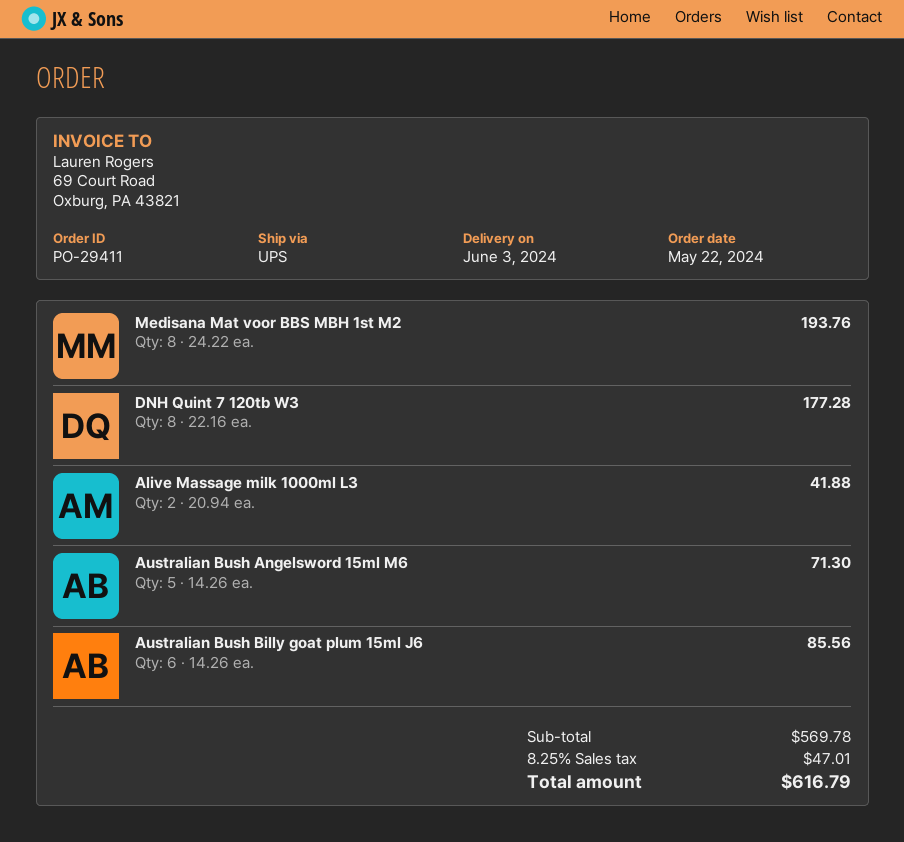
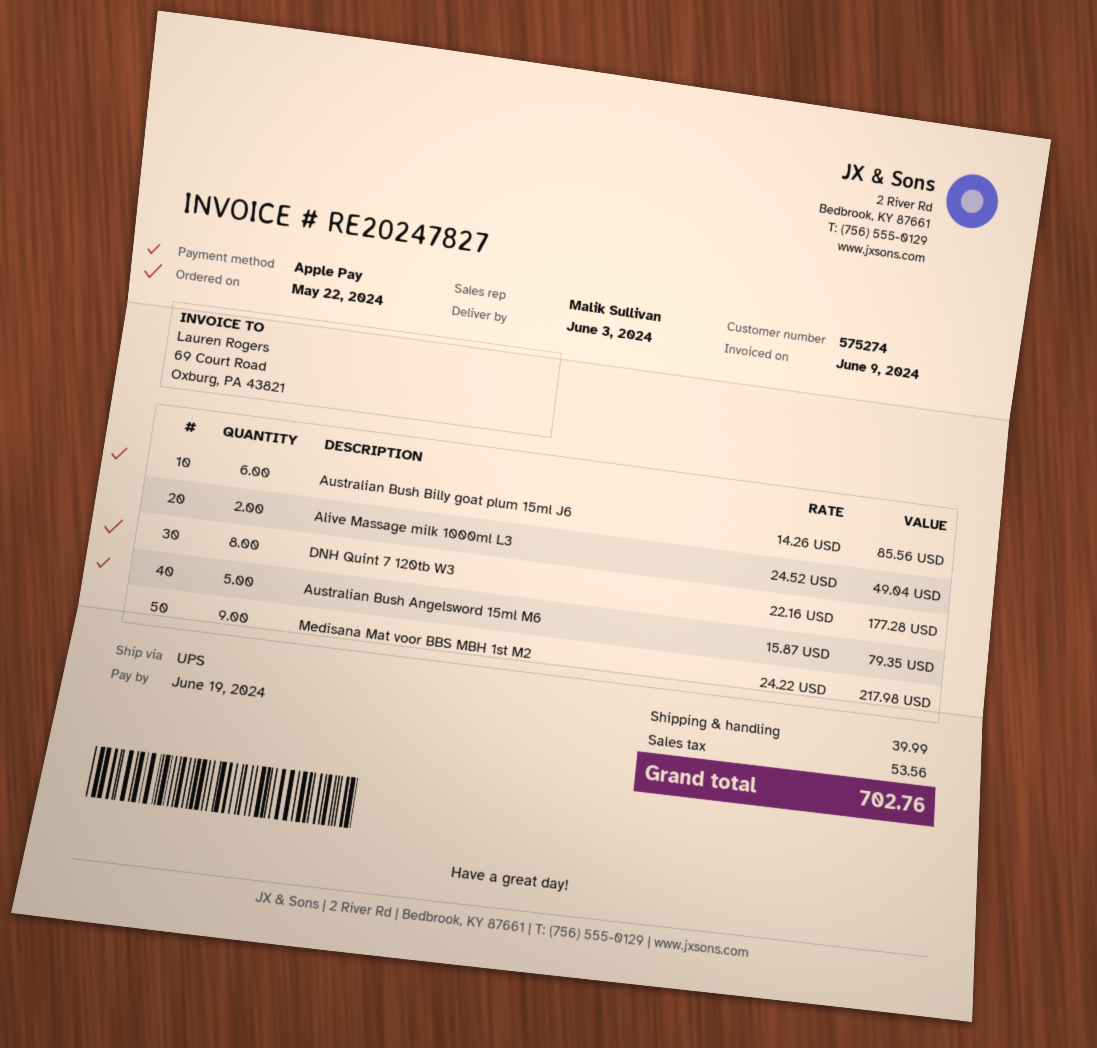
Medisana Mat voor BBS MBH 1st M2: 8 x 24.22 = 193.76 -> 9 x 24.22 = 217.98
Alive Massage milk 1000ml L3: 2 x 20.94 = 41.88 -> 2 x 24.52 = 49.04
Australian Bush Angelsword 15ml M6: 5 x 14.26 = 71.30 -> 5 x 15.87 = 79.35
shipping: none -> 39.99
tax: 47.01 -> 53.56
total: 616.79 -> 702.76

